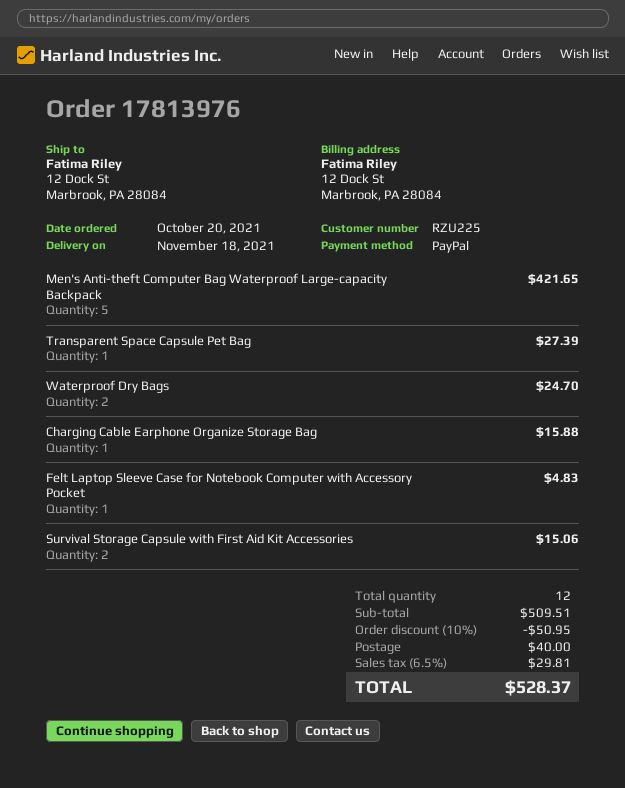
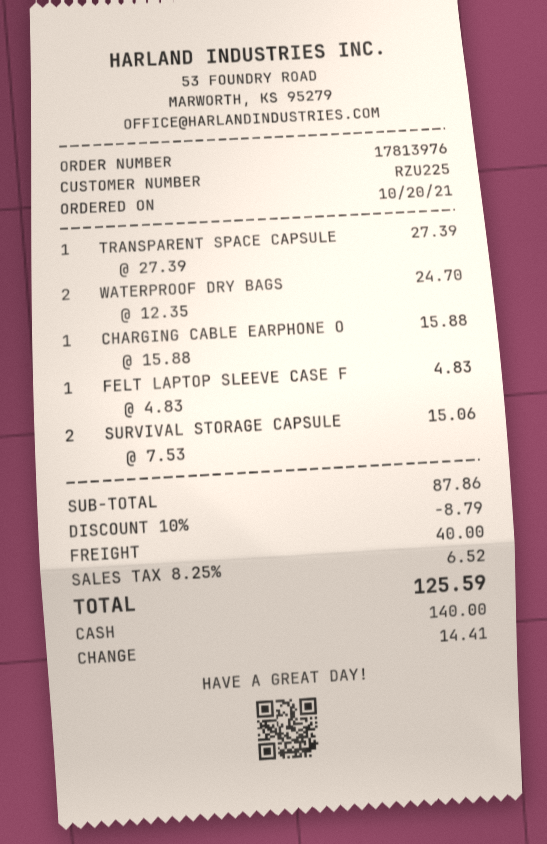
payment method: PayPal -> cash
Men's Anti-theft Computer Bag Waterproof Large-capacity Backpack: 5 for 421.65 -> none
subtotal: 509.51 -> 87.86
discount: 10% = 50.95 -> 10% = 8.79
tax: 6.5% = 29.81 -> 8.25% = 6.52
total: 528.37 -> 125.59

